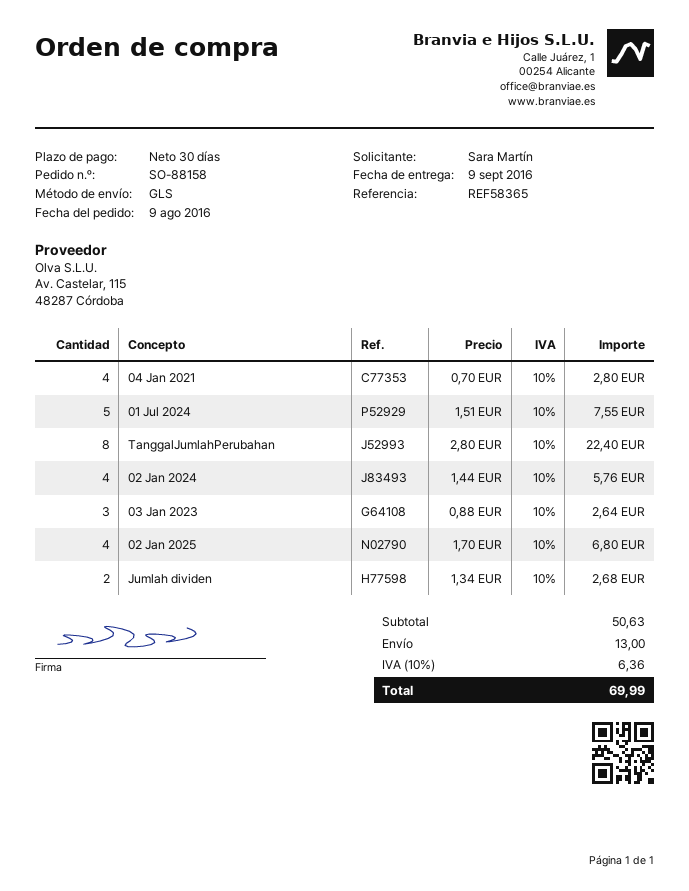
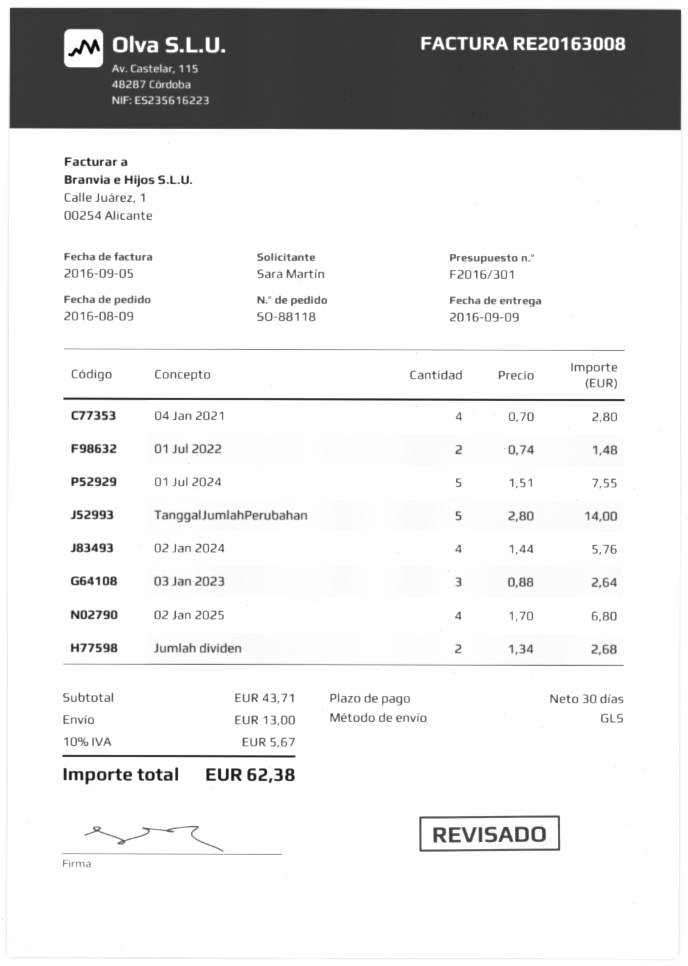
order number: SO-88158 -> SO-88118
TanggalJumlahPerubahan: 8 x 2.80 = 22.40 -> 5 x 2.80 = 14.00
01 Jul 2022: none -> 2 x 0.74 = 1.48
subtotal: 50.63 -> 43.71
tax: 10% = 6.36 -> 10% = 5.67
total: 69.99 -> 62.38

